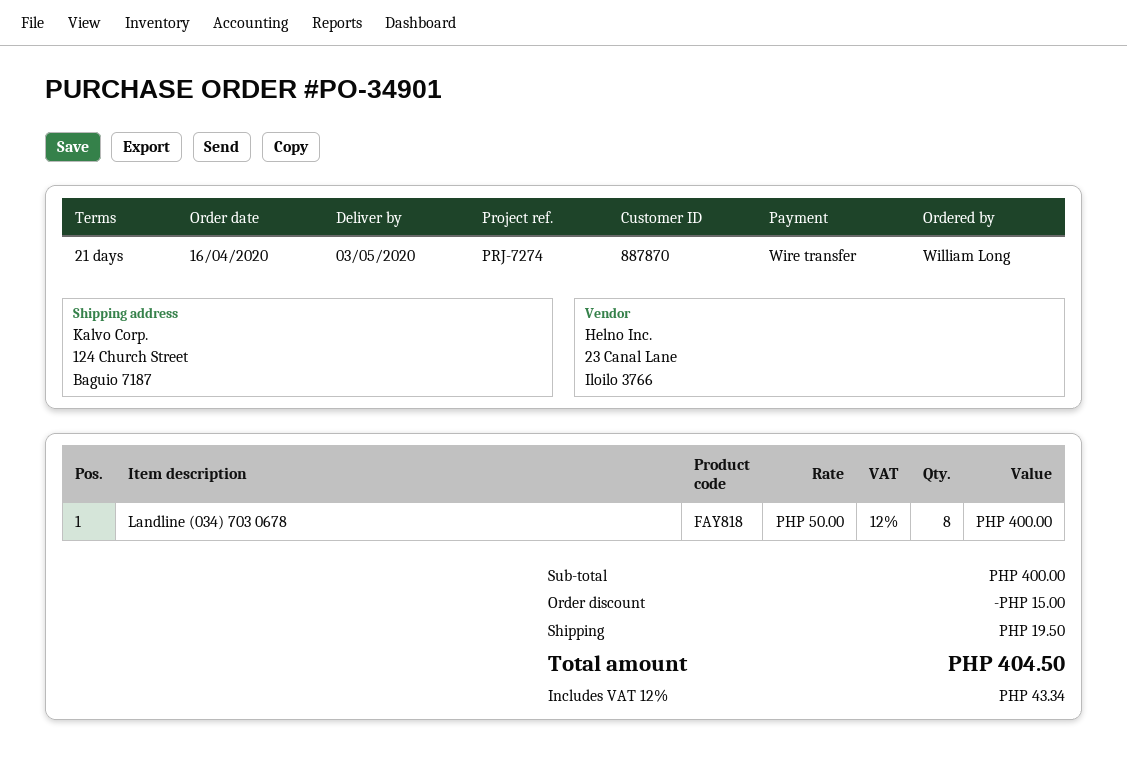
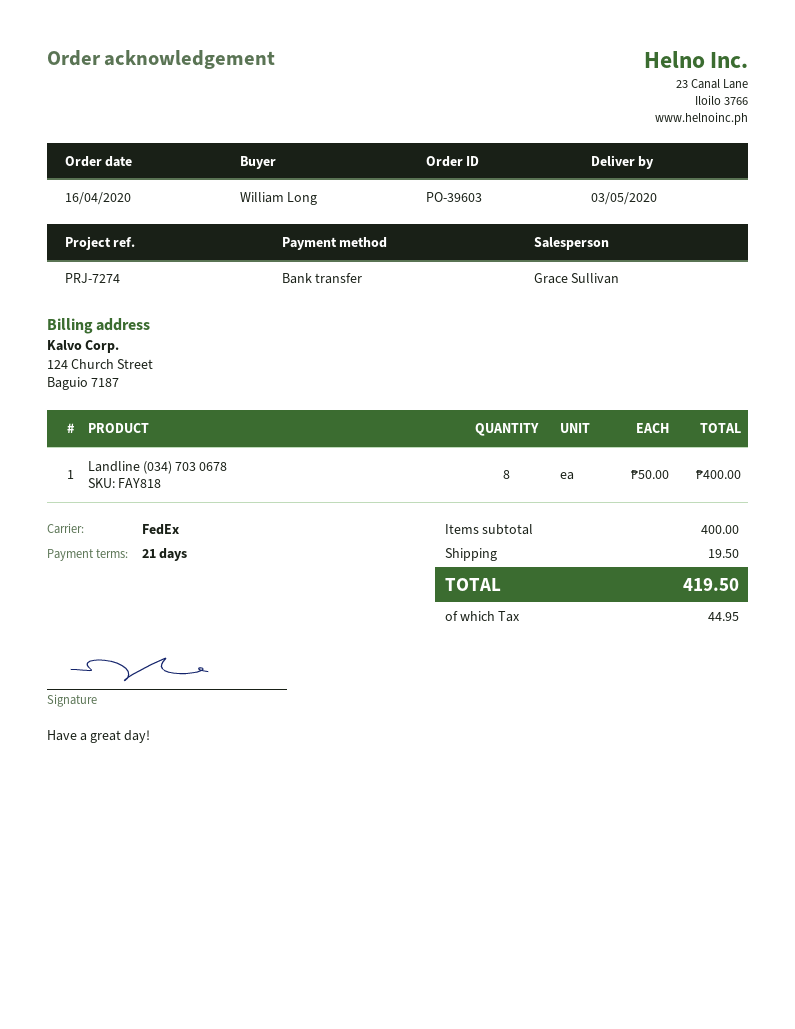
order number: PO-34901 -> PO-39603
discount: 15.00 -> none
tax: 43.34 -> 44.95
total: 404.50 -> 419.50

